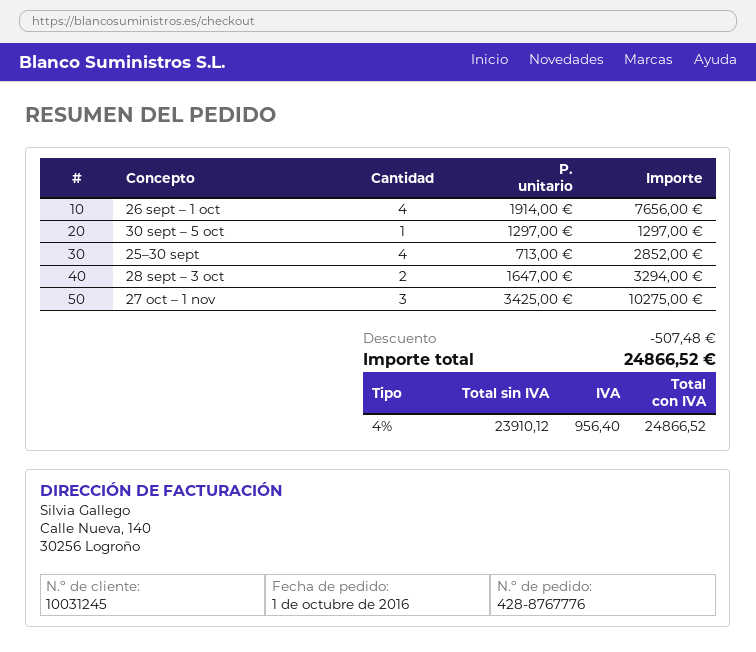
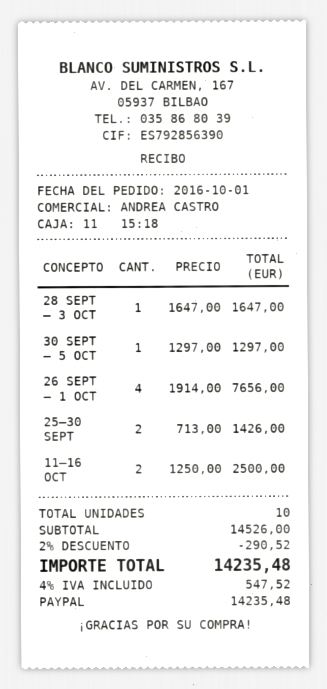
25–30 sept: 4 x 713.00 = 2852.00 -> 2 x 713.00 = 1426.00
28 sept – 3 oct: 2 x 1647.00 = 3294.00 -> 1 x 1647.00 = 1647.00
27 oct – 1 nov: 3 x 3425.00 = 10275.00 -> none
11–16 OCT: none -> 2 x 1250.00 = 2500.00
discount: 507.48 -> 290.52
tax: 4% = 956.40 -> 4% = 547.52
total: 24866.52 -> 14235.48

